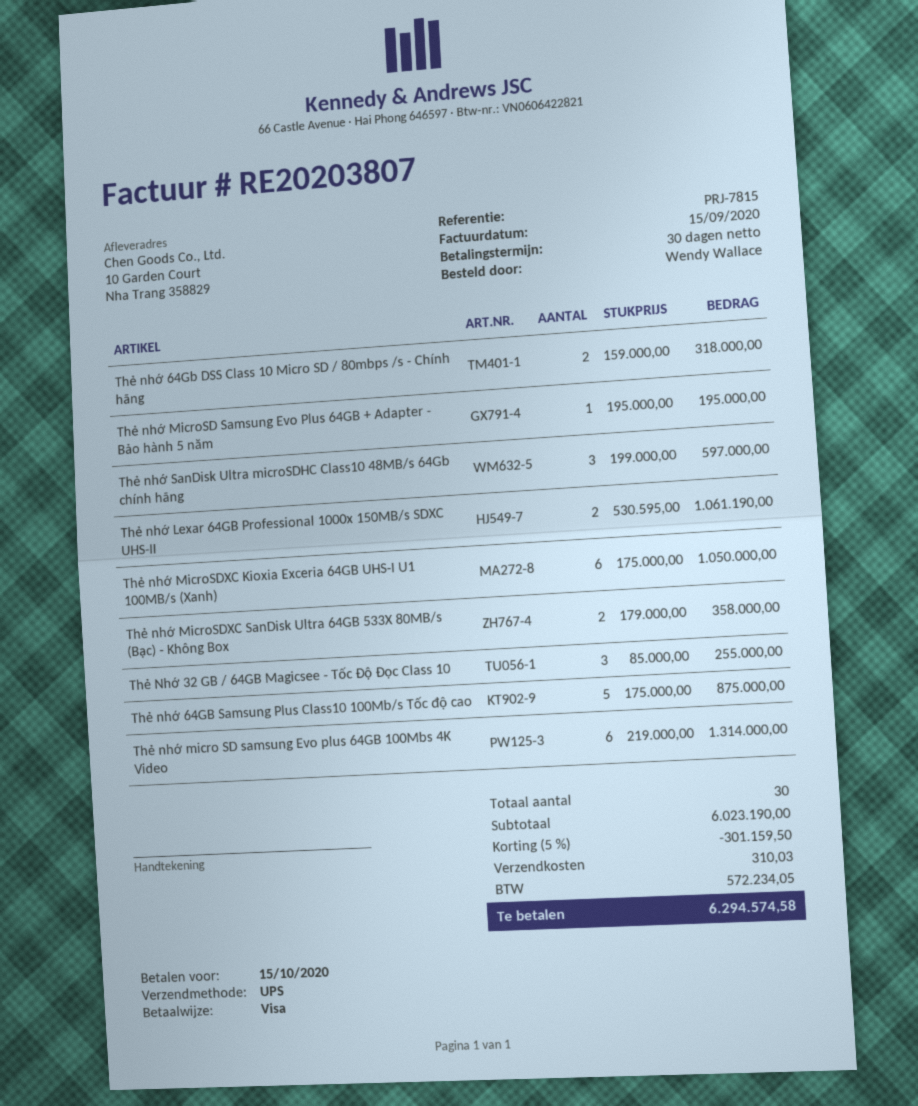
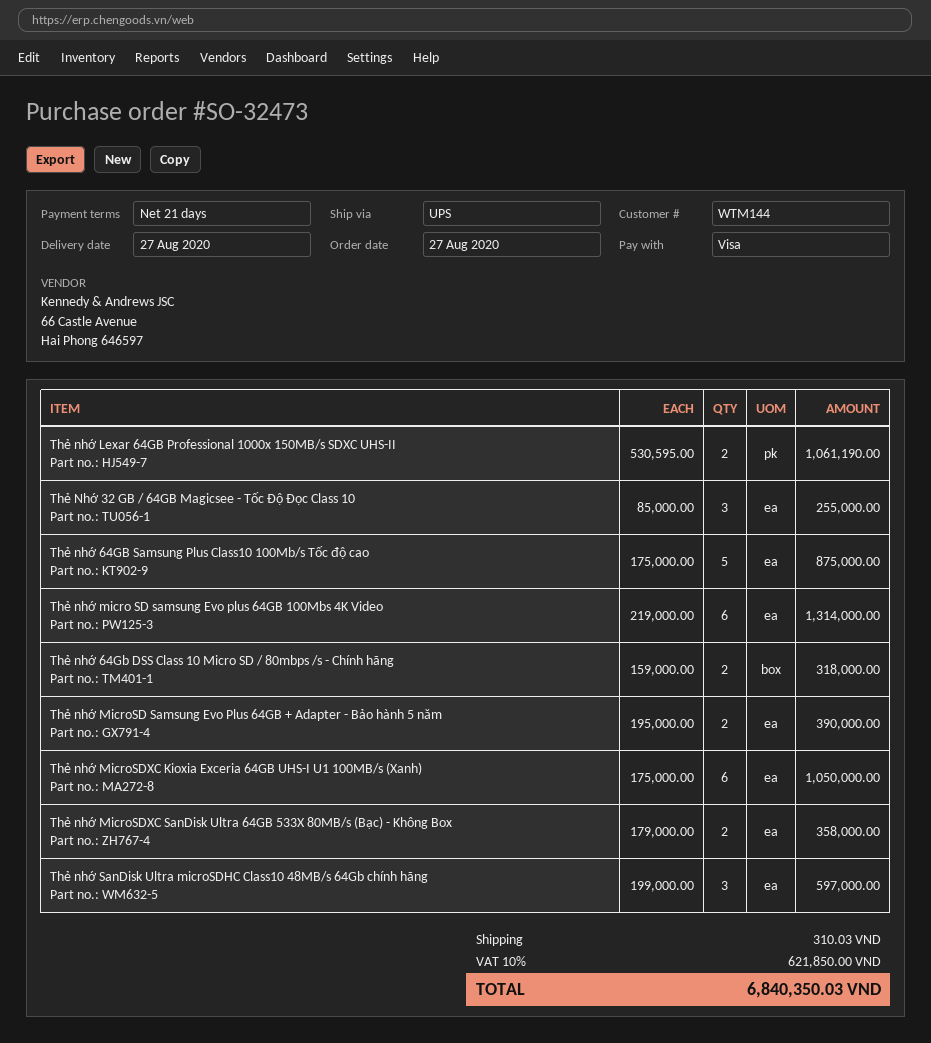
payment terms: 30 days -> 21 days
Thẻ nhớ MicroSD Samsung Evo Plus 64GB + Adapter - Bảo hành 5 năm: 1 x 195000.00 = 195000.00 -> 2 x 195000.00 = 390000.00
discount: 5% = 301159.50 -> none
tax: 572234.05 -> 621850.00
total: 6294574.58 -> 6840350.03

